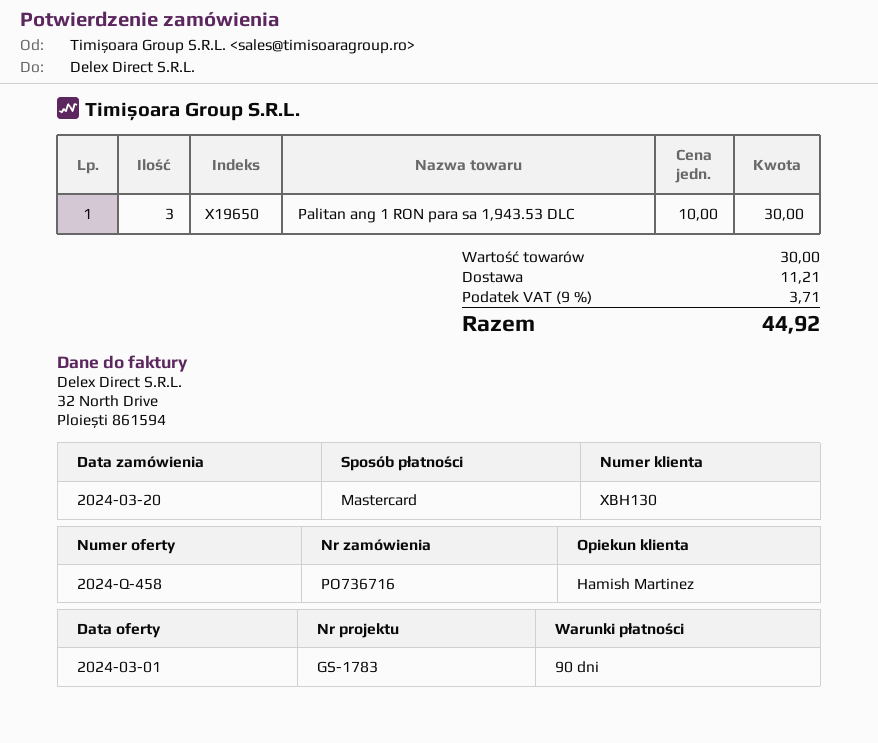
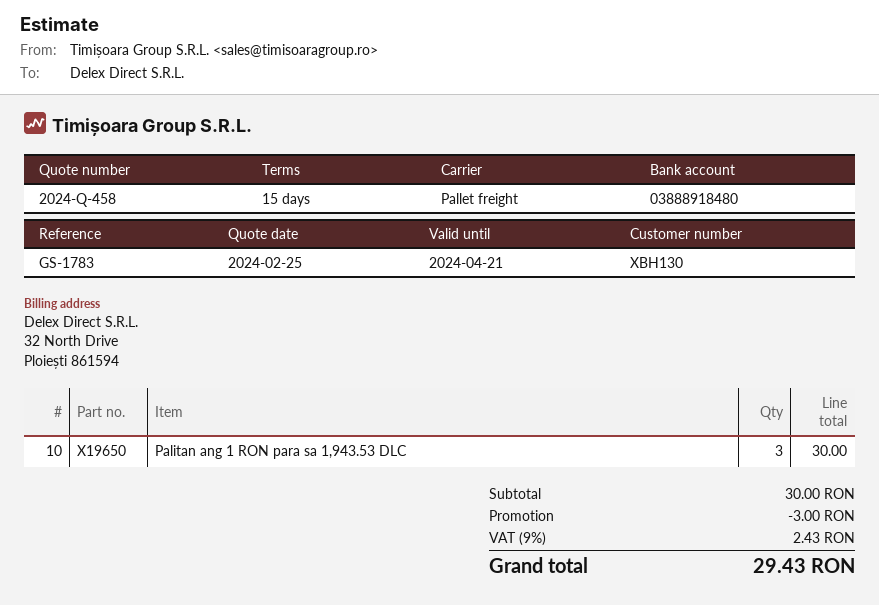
quote date: 2024-03-01 -> 2024-02-25
payment terms: 90 days -> 15 days
discount: none -> 3.00
shipping: 11.21 -> none
tax: 9% = 3.71 -> 9% = 2.43
total: 44.92 -> 29.43

